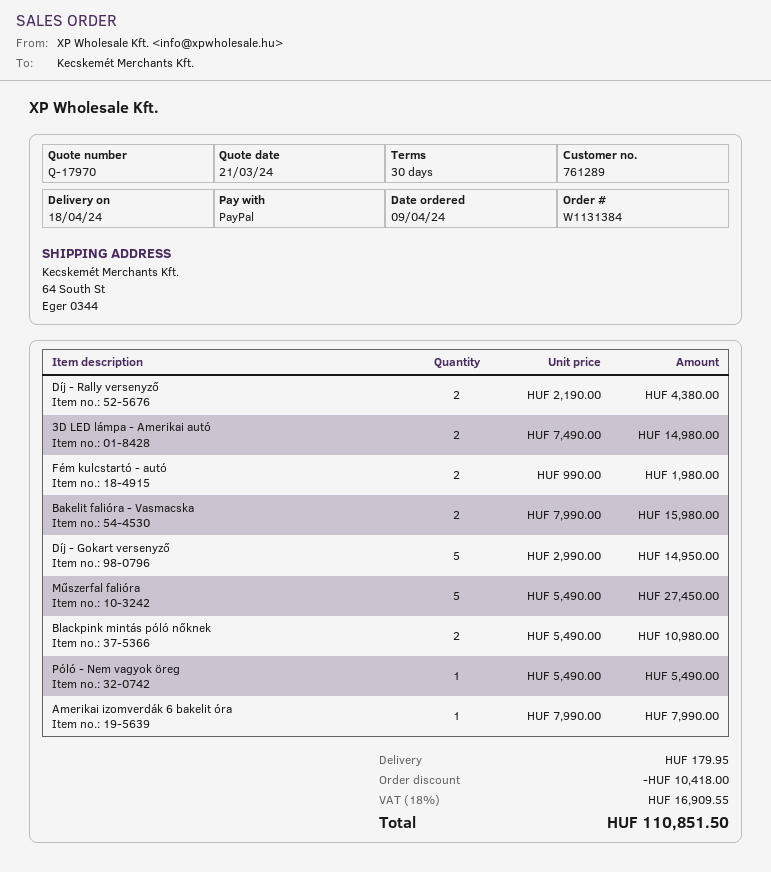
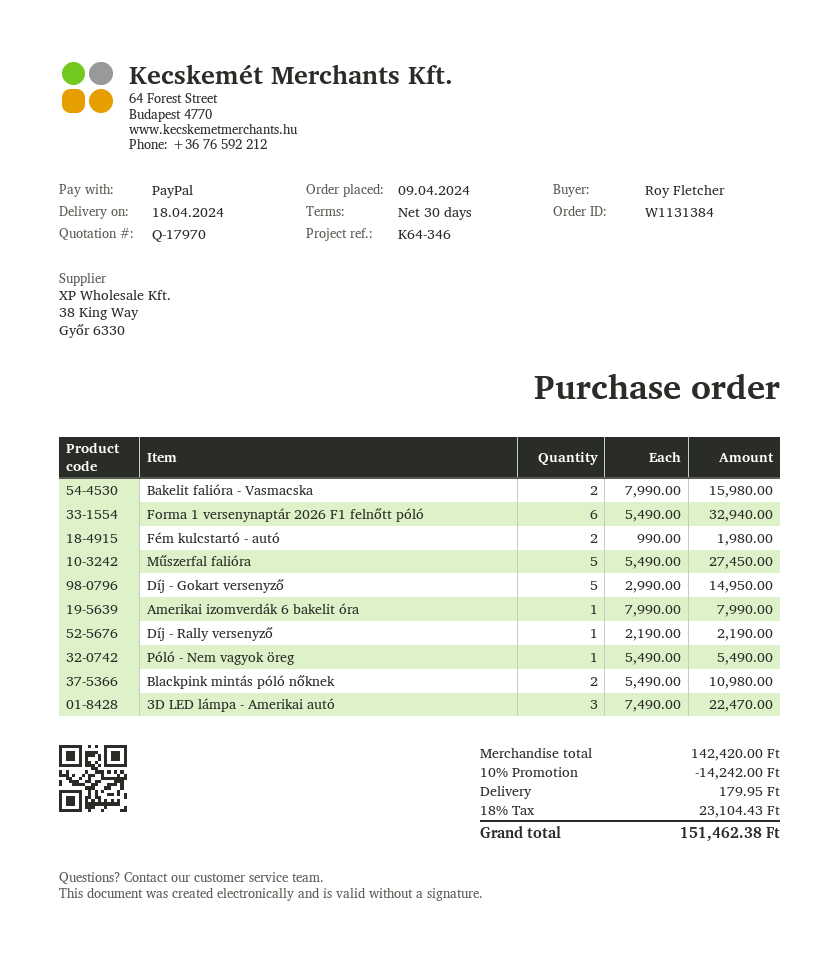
Díj - Rally versenyző: 2 x 2190.00 = 4380.00 -> 1 x 2190.00 = 2190.00
3D LED lámpa - Amerikai autó: 2 x 7490.00 = 14980.00 -> 3 x 7490.00 = 22470.00
Forma 1 versenynaptár 2026 F1 felnőtt póló: none -> 6 x 5490.00 = 32940.00
discount: 10418.00 -> 14242.00
tax: 18% = 16909.55 -> 18% = 23104.43
total: 110851.50 -> 151462.38

